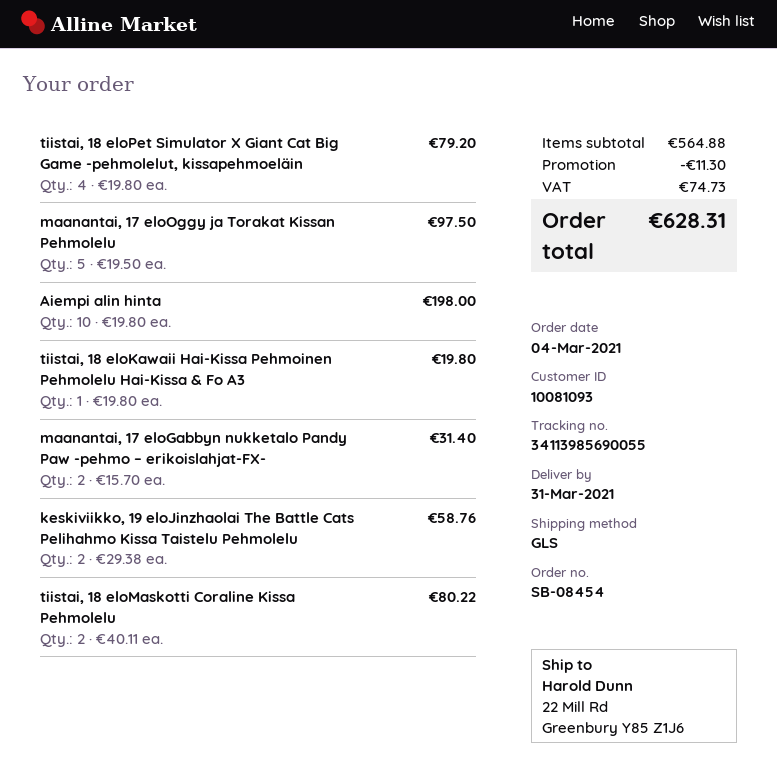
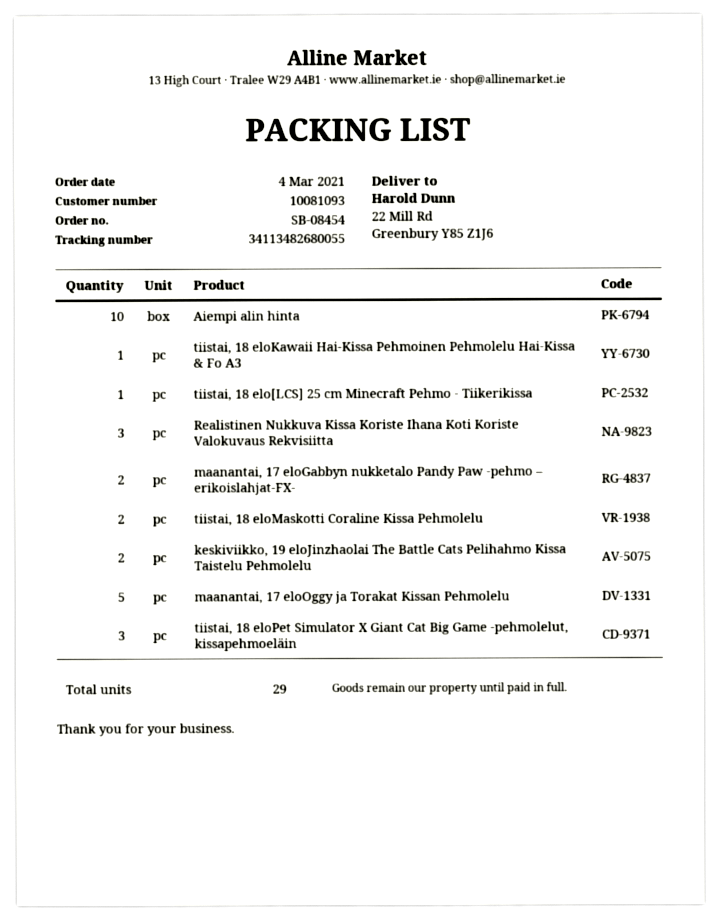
tracking number: 34113985690055 -> 34113482680055
tiistai, 18 eloPet Simulator X Giant Cat Big Game -pehmolelut, kissapehmoeläin: 4 -> 3
tiistai, 18 elo[LCS] 25 cm Minecraft Pehmo - Tiikerikissa: none -> 1
Realistinen Nukkuva Kissa Koriste Ihana Koti Koriste Valokuvaus Rekvisiitta: none -> 3

